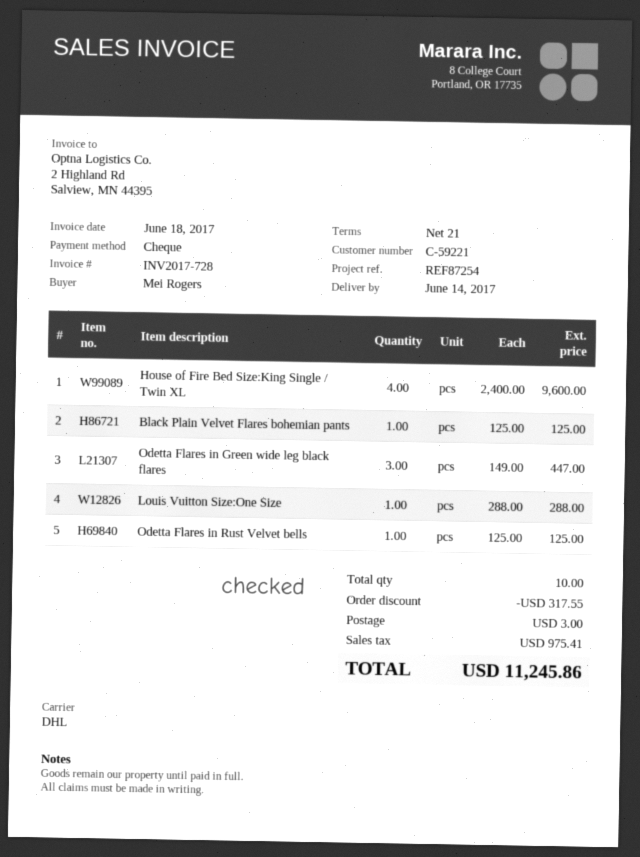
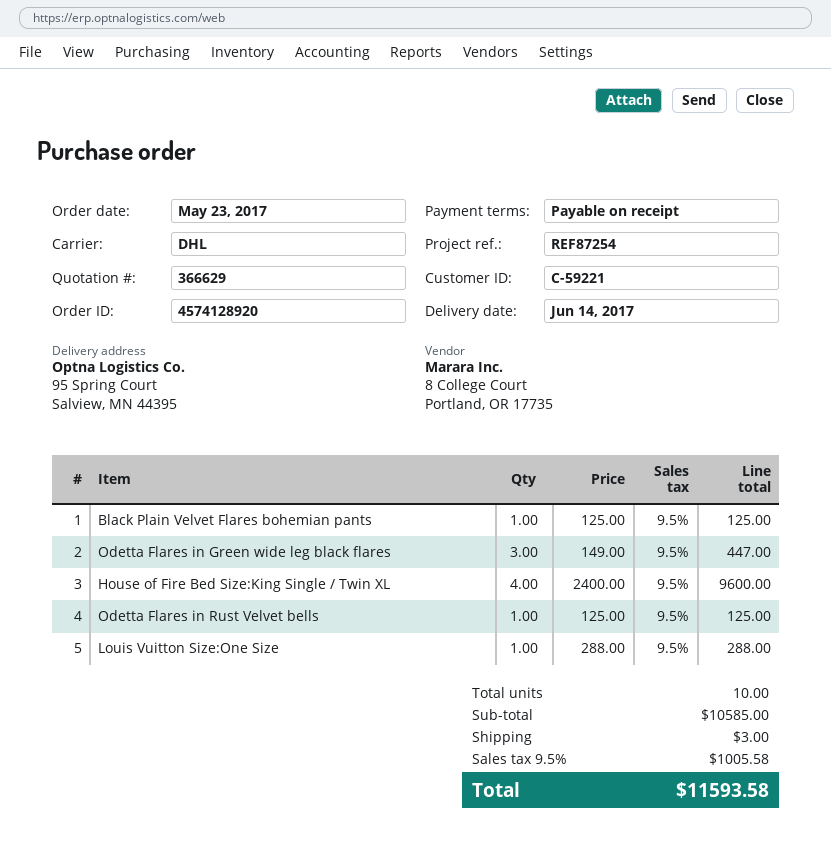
payment terms: 21 days -> on receipt
discount: 317.55 -> none
tax: 975.41 -> 1005.58
total: 11245.86 -> 11593.58

